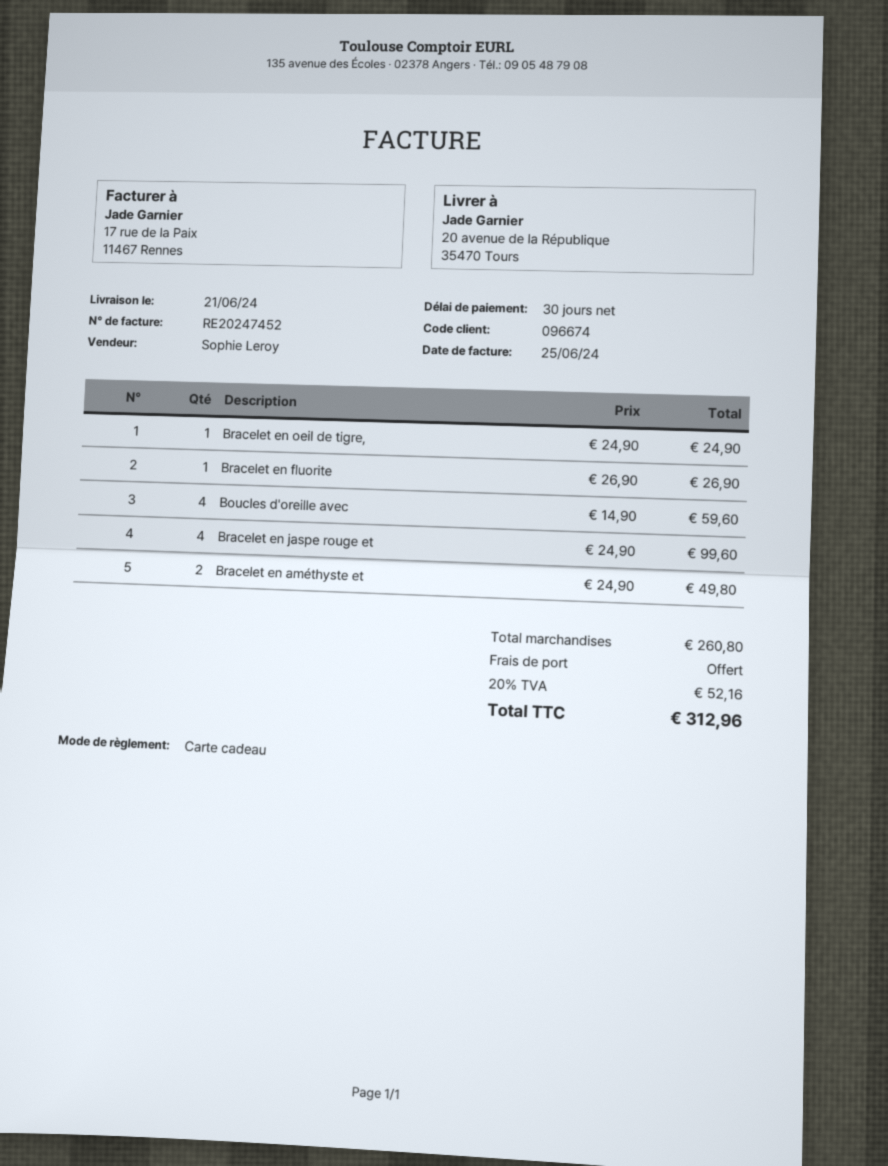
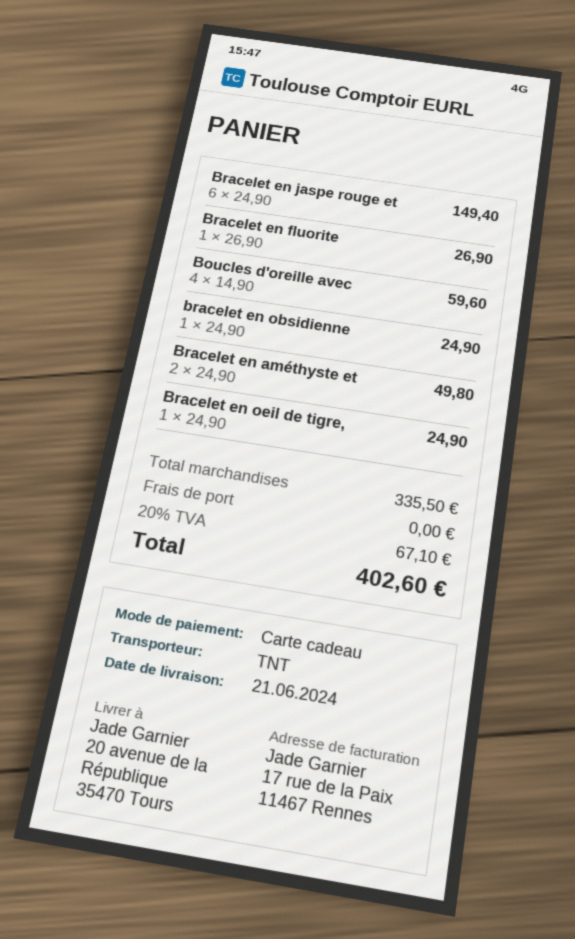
Bracelet en jaspe rouge et: 4 x 24.90 = 99.60 -> 6 x 24.90 = 149.40
bracelet en obsidienne: none -> 1 x 24.90 = 24.90
subtotal: 260.80 -> 335.50
tax: 20% = 52.16 -> 20% = 67.10
total: 312.96 -> 402.60

